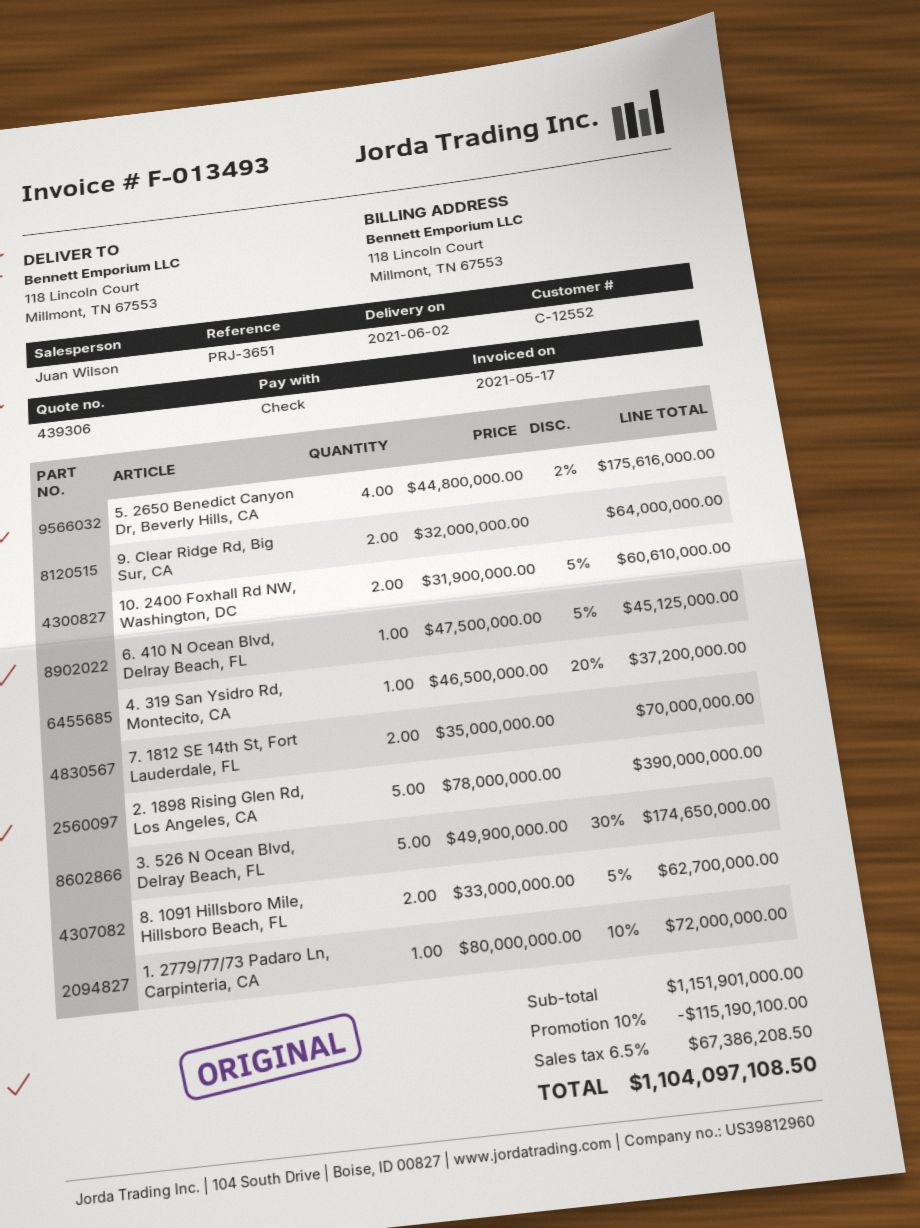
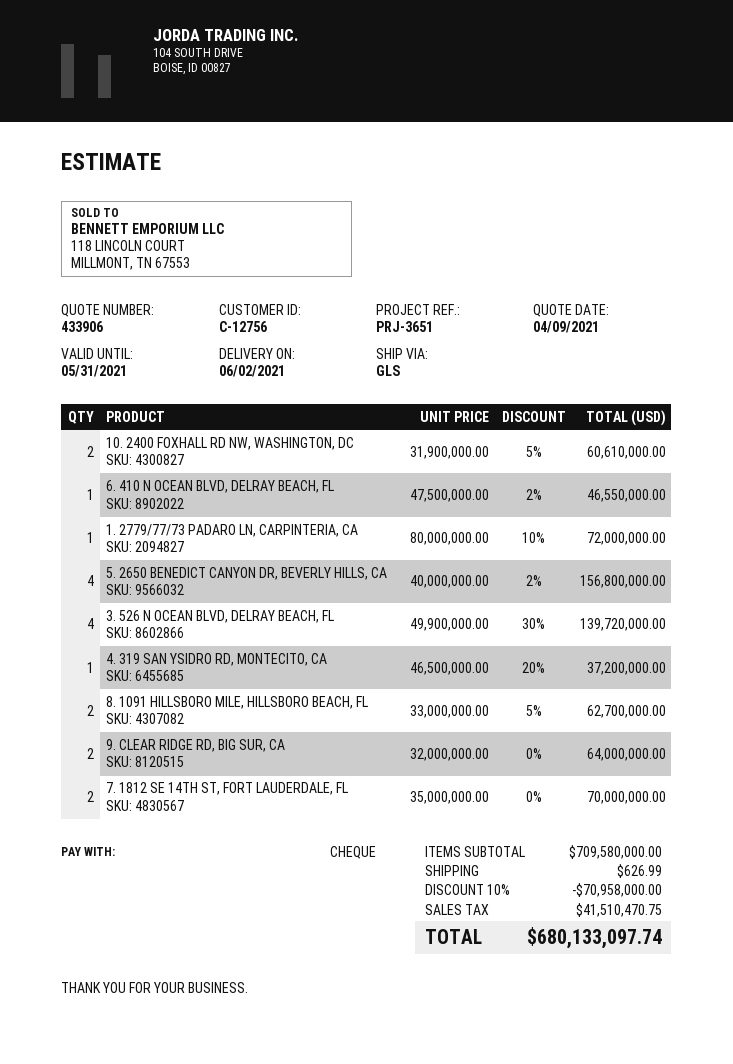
quote number: 439306 -> 433906
customer number: C-12552 -> C-12756
5. 2650 Benedict Canyon Dr, Beverly Hills, CA: 4 x 44800000.00 - 2% = 175616000.00 -> 4 x 40000000.00 - 2% = 156800000.00
6. 410 N Ocean Blvd, Delray Beach, FL: 1 x 47500000.00 - 5% = 45125000.00 -> 1 x 47500000.00 - 2% = 46550000.00
2. 1898 Rising Glen Rd, Los Angeles, CA: 5 x 78000000.00 = 390000000.00 -> none
3. 526 N Ocean Blvd, Delray Beach, FL: 5 x 49900000.00 - 30% = 174650000.00 -> 4 x 49900000.00 - 30% = 139720000.00
subtotal: 1151901000.00 -> 709580000.00
discount: 10% = 115190100.00 -> 10% = 70958000.00
shipping: none -> 626.99
tax: 67386208.50 -> 41510470.75
total: 1104097108.50 -> 680133097.74

